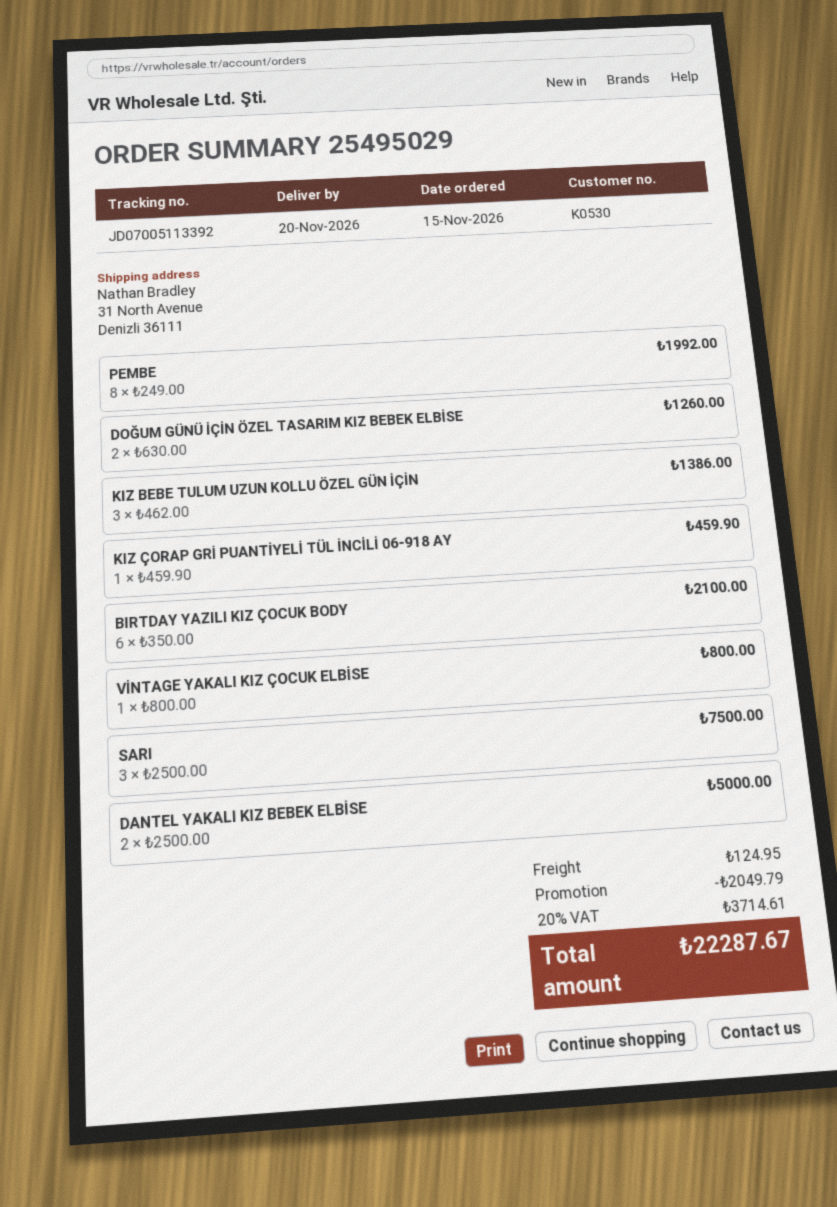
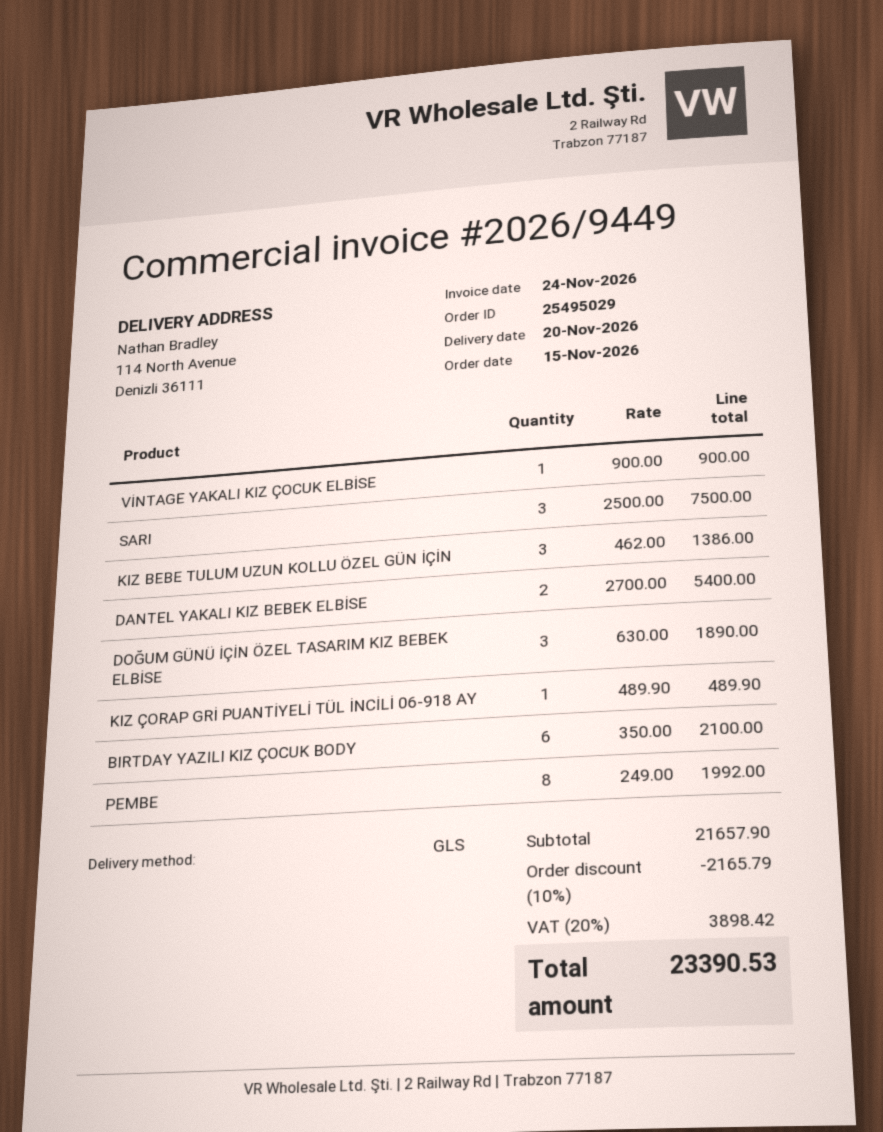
ship to: 31 North Avenue, Denizli 36111 -> 114 North Avenue, Denizli 36111
DOĞUM GÜNÜ İÇİN ÖZEL TASARIM KIZ BEBEK ELBİSE: 2 x 630.00 = 1260.00 -> 3 x 630.00 = 1890.00
KIZ ÇORAP GRİ PUANTİYELİ TÜL İNCİLİ 06-918 AY: 1 x 459.90 = 459.90 -> 1 x 489.90 = 489.90
VİNTAGE YAKALI KIZ ÇOCUK ELBİSE: 1 x 800.00 = 800.00 -> 1 x 900.00 = 900.00
DANTEL YAKALI KIZ BEBEK ELBİSE: 2 x 2500.00 = 5000.00 -> 2 x 2700.00 = 5400.00
discount: 2049.79 -> 2165.79
shipping: 124.95 -> none
tax: 20% = 3714.61 -> 20% = 3898.42
total: 22287.67 -> 23390.53

